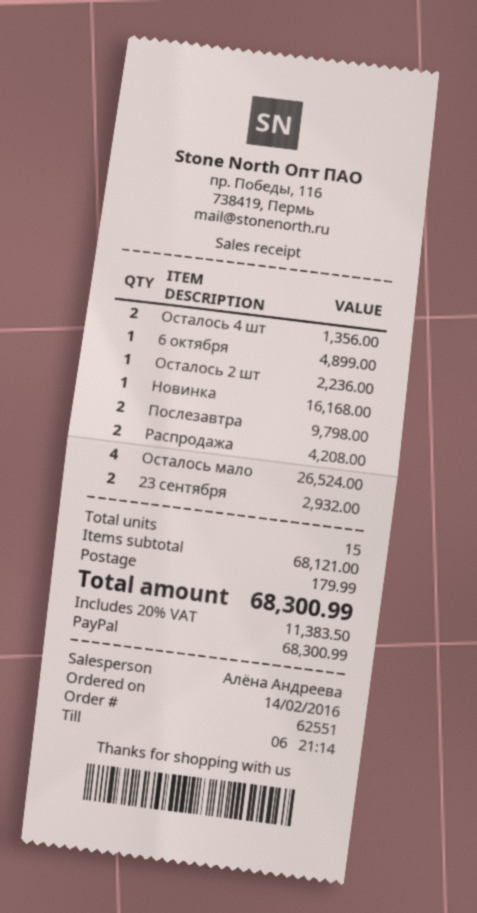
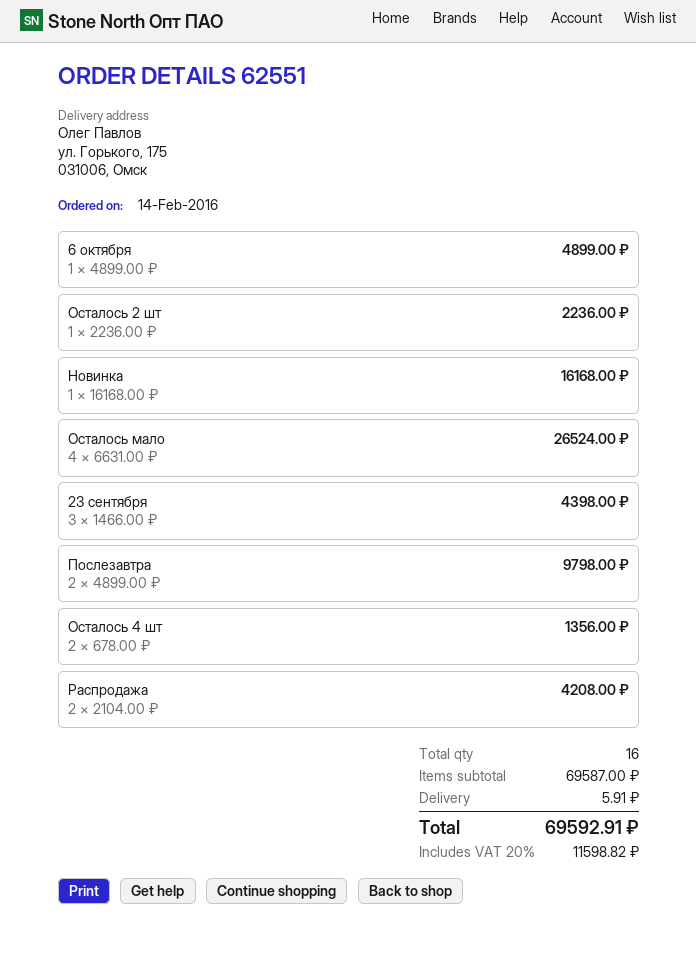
23 сентября: 2 for 2932.00 -> 3 for 4398.00
total quantity: 15 -> 16
subtotal: 68121.00 -> 69587.00
shipping: 179.99 -> 5.91
tax: 20% = 11383.50 -> 20% = 11598.82
total: 68300.99 -> 69592.91

